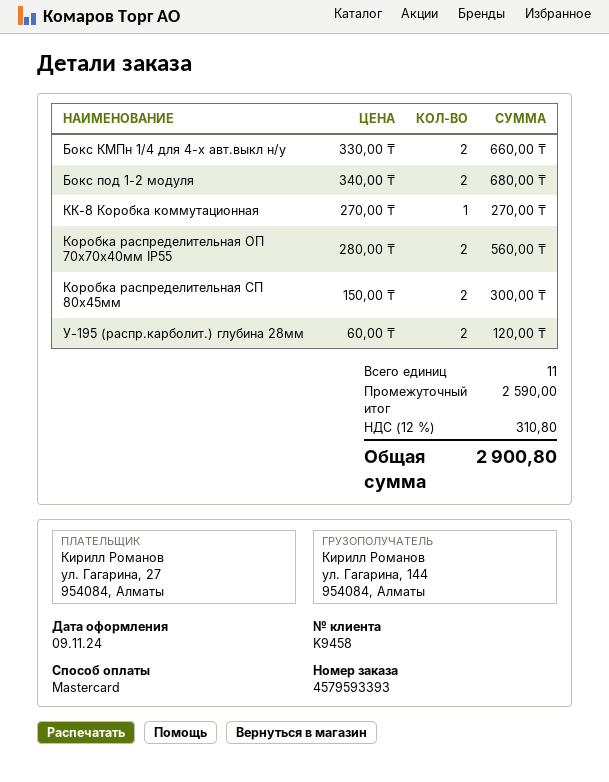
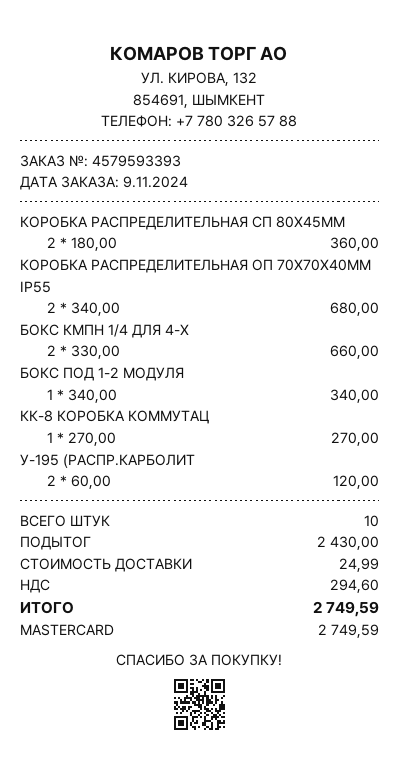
Бокс под 1-2 модуля: 2 x 340.00 = 680.00 -> 1 x 340.00 = 340.00
Коробка распределительная ОП 70х70х40мм IP55: 2 x 280.00 = 560.00 -> 2 x 340.00 = 680.00
Коробка распределительная СП 80х45мм: 2 x 150.00 = 300.00 -> 2 x 180.00 = 360.00
total quantity: 11 -> 10
subtotal: 2590.00 -> 2430.00
shipping: none -> 24.99
tax: 310.80 -> 294.60
total: 2900.80 -> 2749.59

